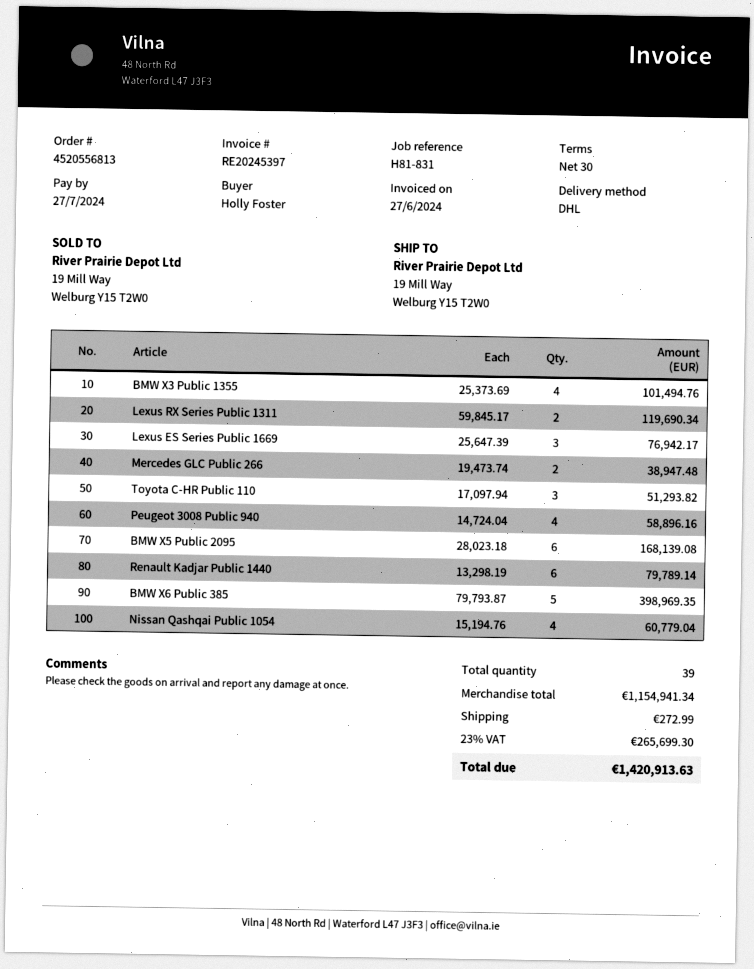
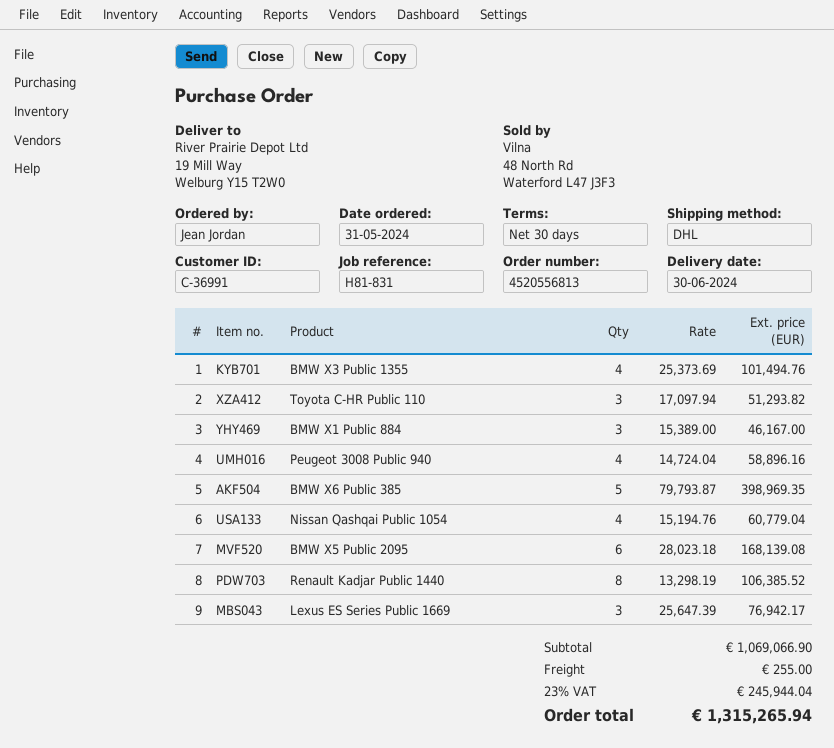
ordered by: Holly Foster -> Jean Jordan
Lexus RX Series Public 1311: 2 x 59845.17 = 119690.34 -> none
Mercedes GLC Public 266: 2 x 19473.74 = 38947.48 -> none
Renault Kadjar Public 1440: 6 x 13298.19 = 79789.14 -> 8 x 13298.19 = 106385.52
BMW X1 Public 884: none -> 3 x 15389.00 = 46167.00
subtotal: 1154941.34 -> 1069066.90
shipping: 272.99 -> 255.00
tax: 23% = 265699.30 -> 23% = 245944.04
total: 1420913.63 -> 1315265.94

